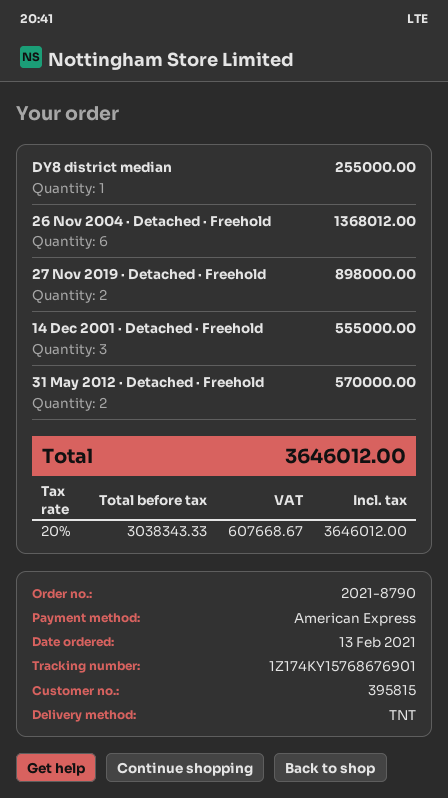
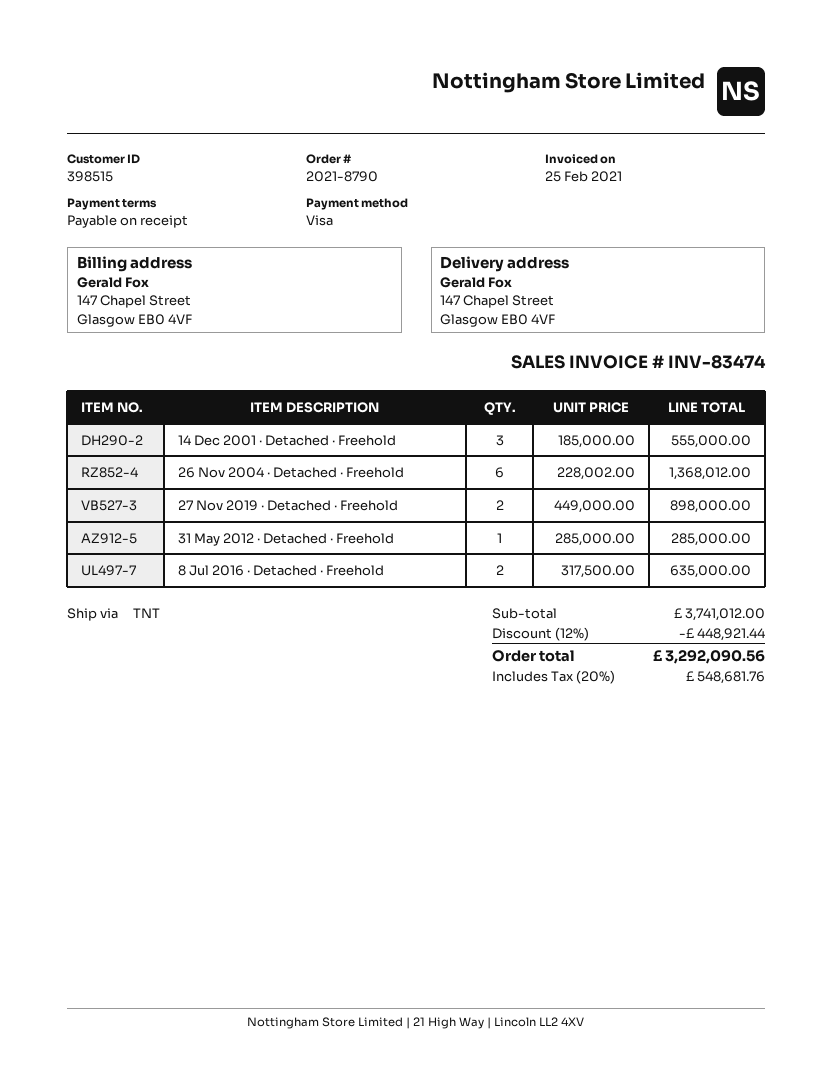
customer number: 395815 -> 398515
payment method: American Express -> Visa
DY8 district median: 1 for 255000.00 -> none
31 May 2012 · Detached · Freehold: 2 for 570000.00 -> 1 for 285000.00
8 Jul 2016 · Detached · Freehold: none -> 2 for 635000.00
discount: none -> 12% = 448921.44
tax: 20% = 607668.67 -> 20% = 548681.76
total: 3646012.00 -> 3292090.56

